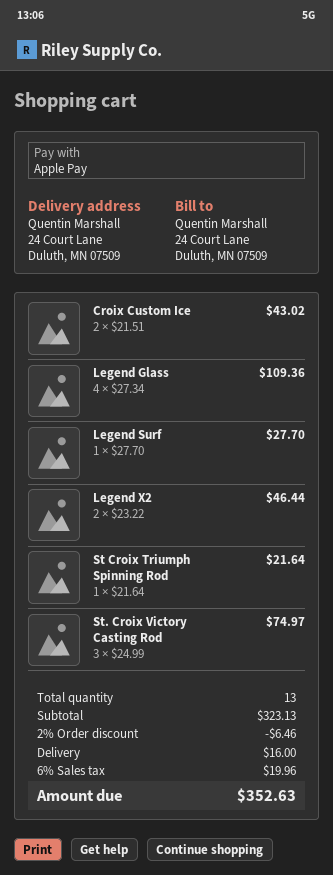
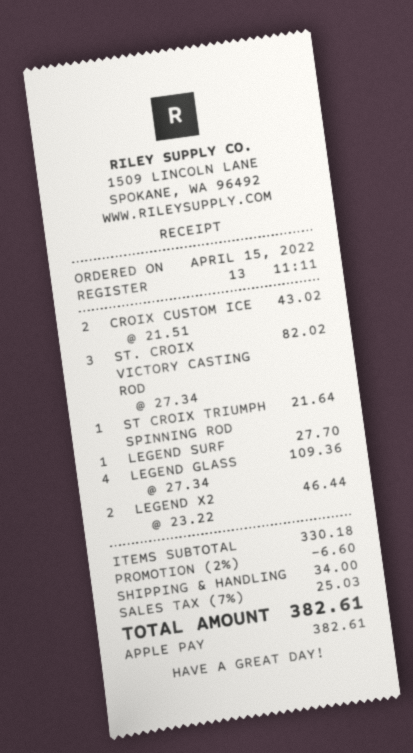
St. Croix Victory Casting Rod: 3 x 24.99 = 74.97 -> 3 x 27.34 = 82.02
subtotal: 323.13 -> 330.18
discount: 2% = 6.46 -> 2% = 6.60
shipping: 16.00 -> 34.00
tax: 6% = 19.96 -> 7% = 25.03
total: 352.63 -> 382.61

